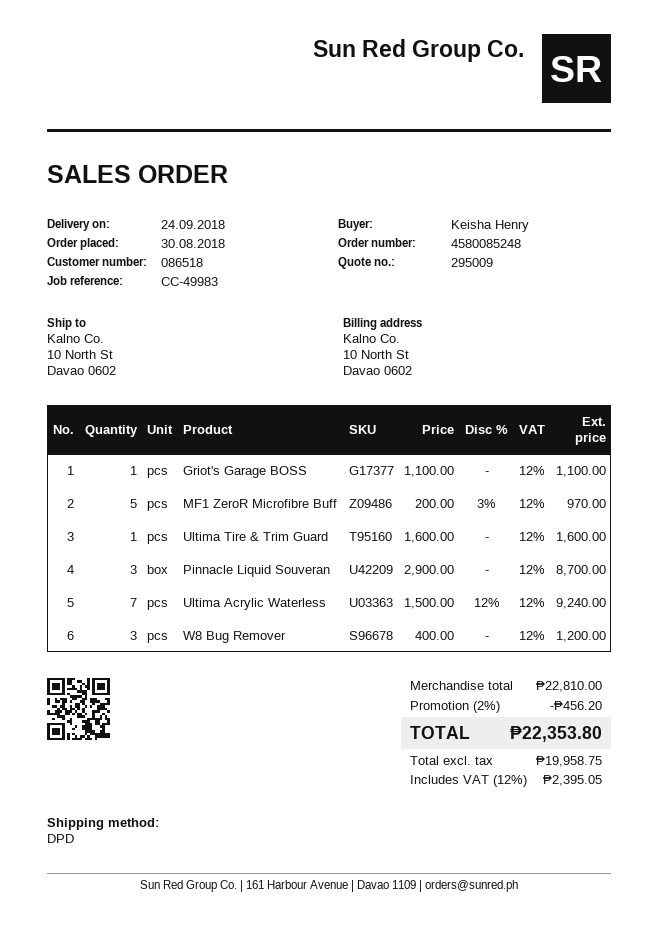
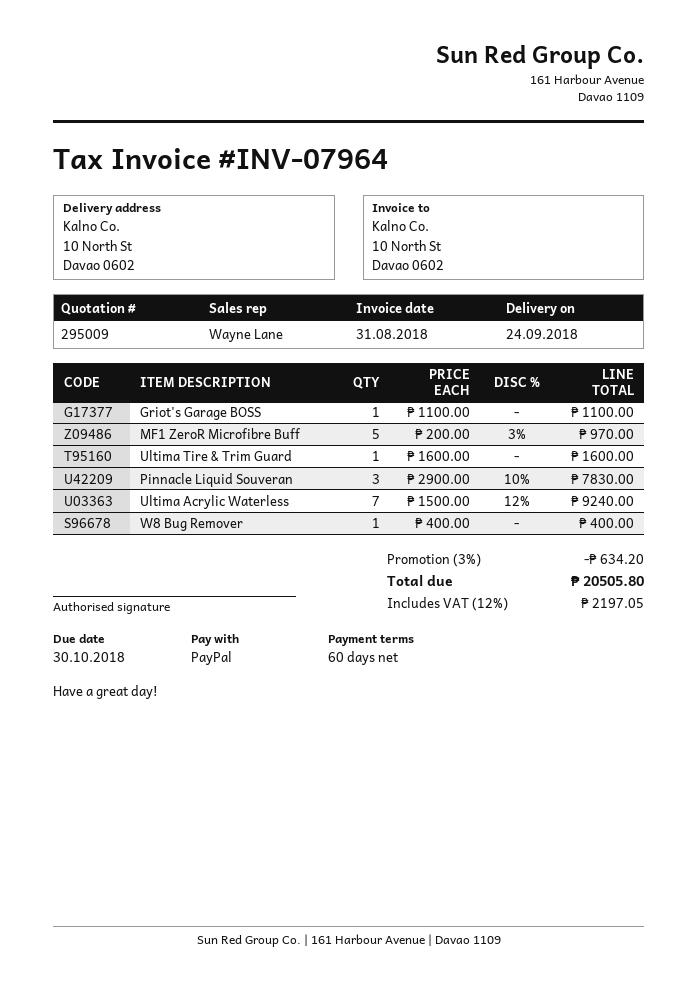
Pinnacle Liquid Souveran: 3 x 2900.00 = 8700.00 -> 3 x 2900.00 - 10% = 7830.00
W8 Bug Remover: 3 x 400.00 = 1200.00 -> 1 x 400.00 = 400.00
discount: 2% = 456.20 -> 3% = 634.20
tax: 12% = 2395.05 -> 12% = 2197.05
total: 22353.80 -> 20505.80

